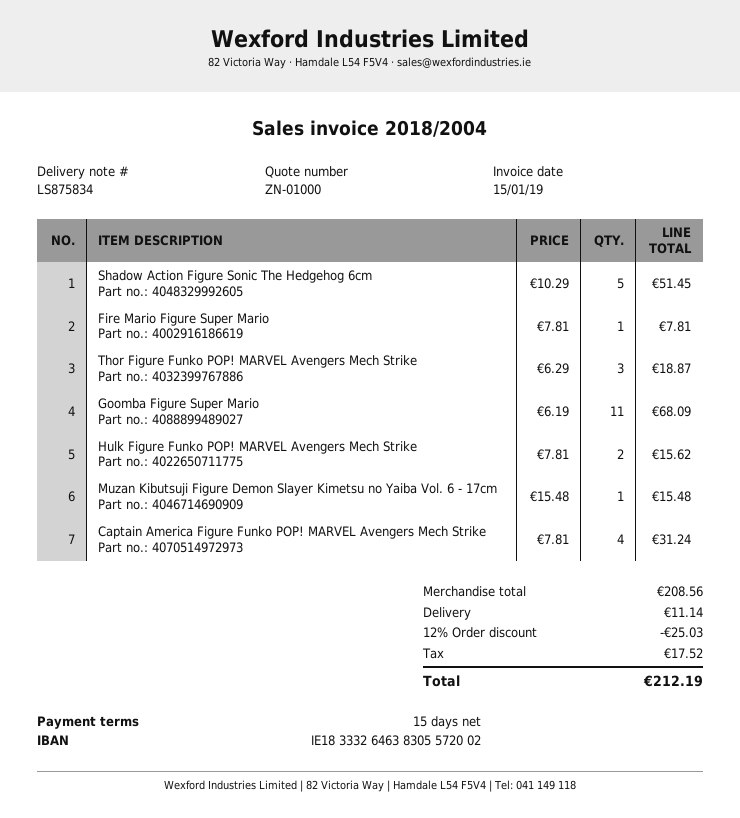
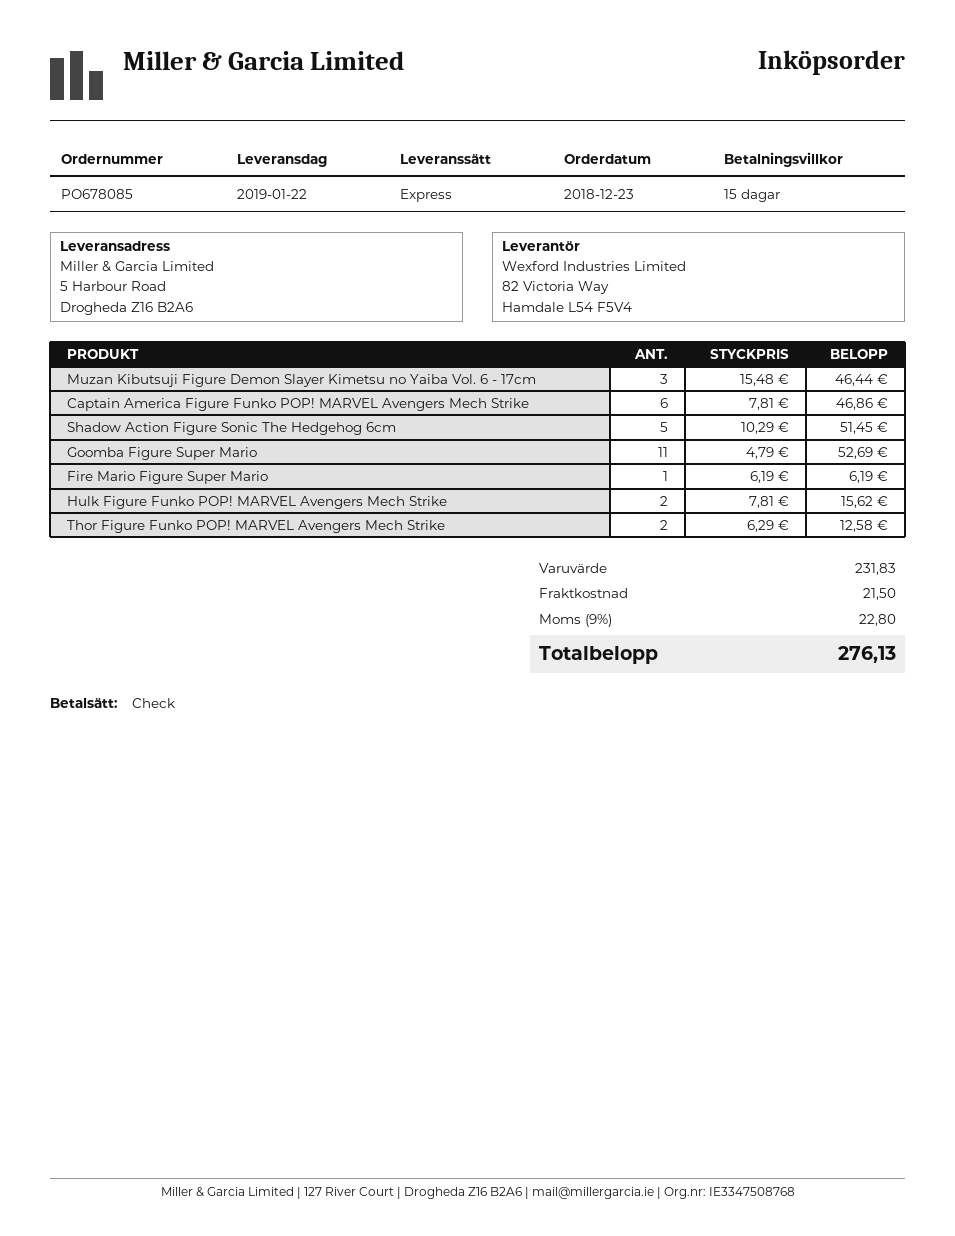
Fire Mario Figure Super Mario: 1 x 7.81 = 7.81 -> 1 x 6.19 = 6.19
Thor Figure Funko POP! MARVEL Avengers Mech Strike: 3 x 6.29 = 18.87 -> 2 x 6.29 = 12.58
Goomba Figure Super Mario: 11 x 6.19 = 68.09 -> 11 x 4.79 = 52.69
Muzan Kibutsuji Figure Demon Slayer Kimetsu no Yaiba Vol. 6 - 17cm: 1 x 15.48 = 15.48 -> 3 x 15.48 = 46.44
Captain America Figure Funko POP! MARVEL Avengers Mech Strike: 4 x 7.81 = 31.24 -> 6 x 7.81 = 46.86
subtotal: 208.56 -> 231.83
discount: 12% = 25.03 -> none
shipping: 11.14 -> 21.50
tax: 17.52 -> 22.80
total: 212.19 -> 276.13

